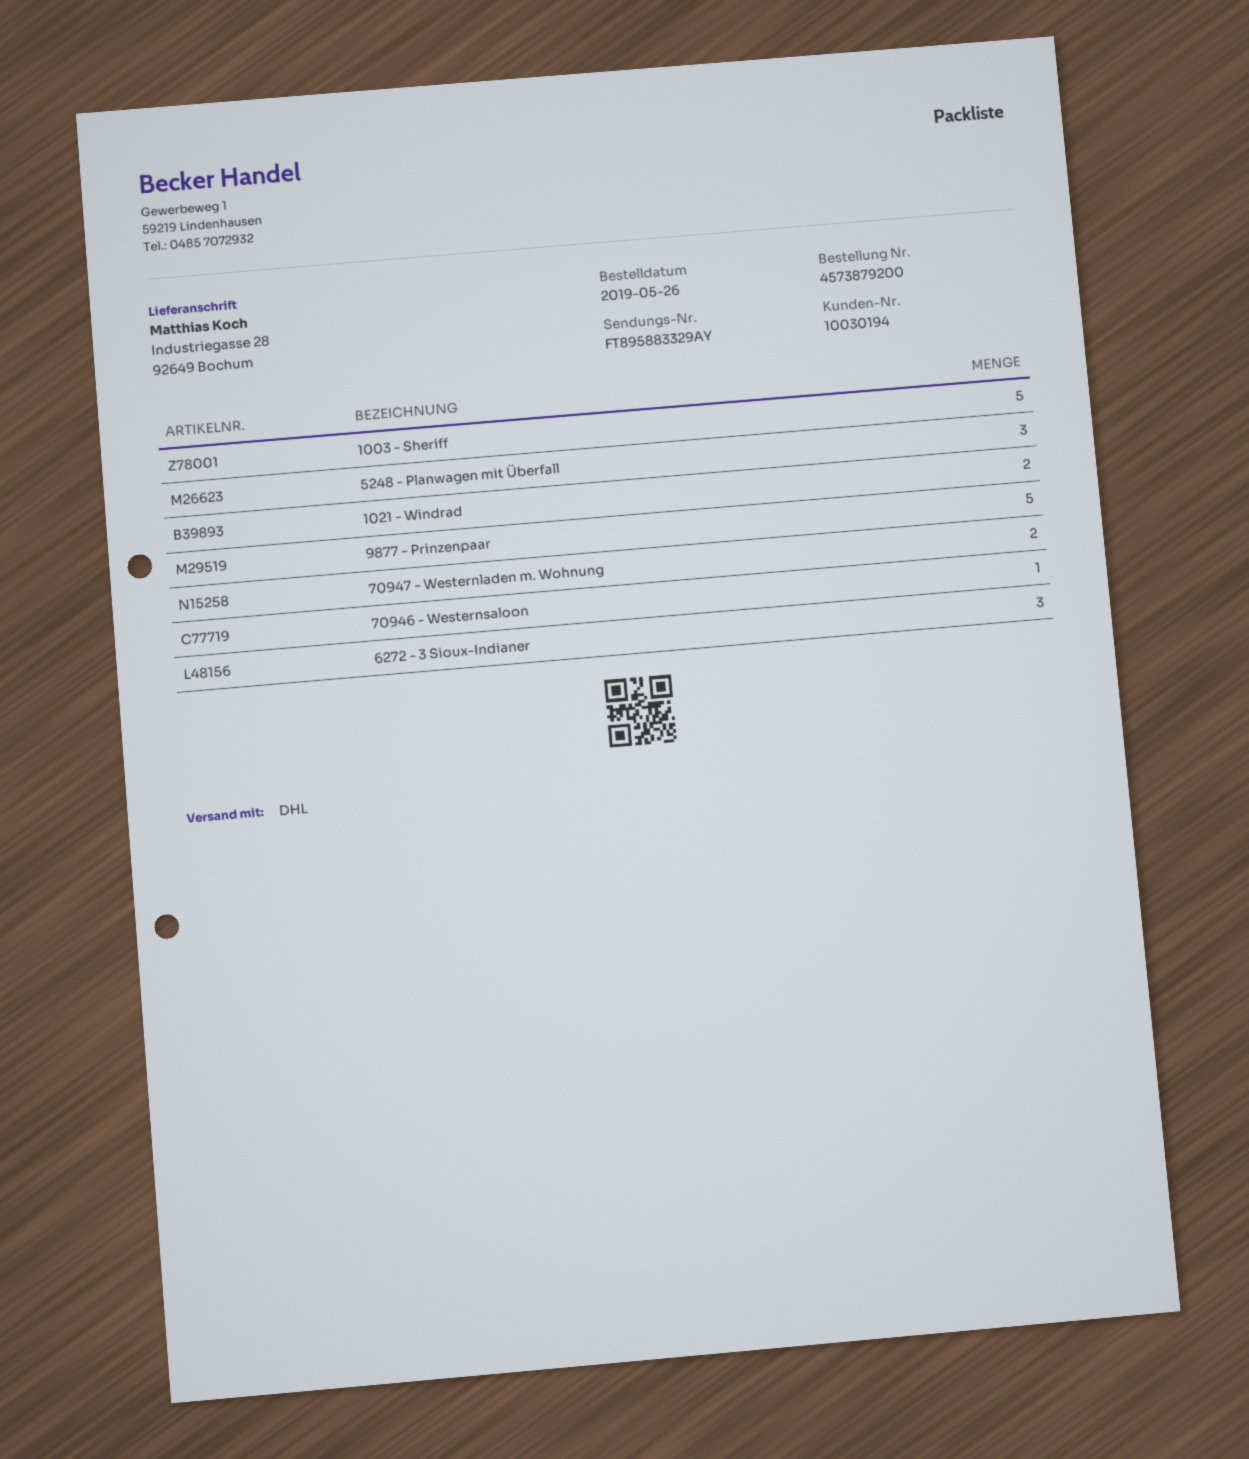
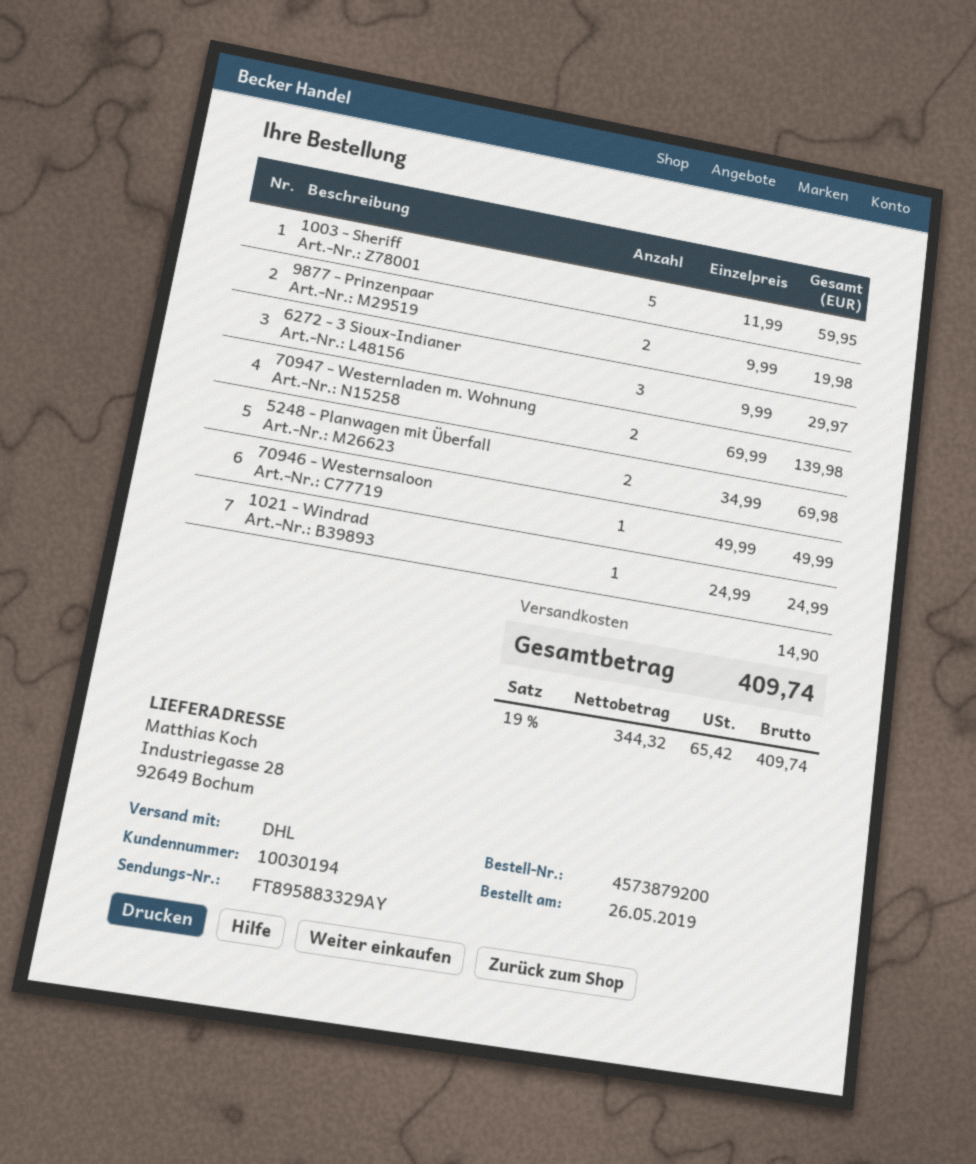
5248 - Planwagen mit Überfall: 3 -> 2
1021 - Windrad: 2 -> 1
9877 - Prinzenpaar: 5 -> 2

